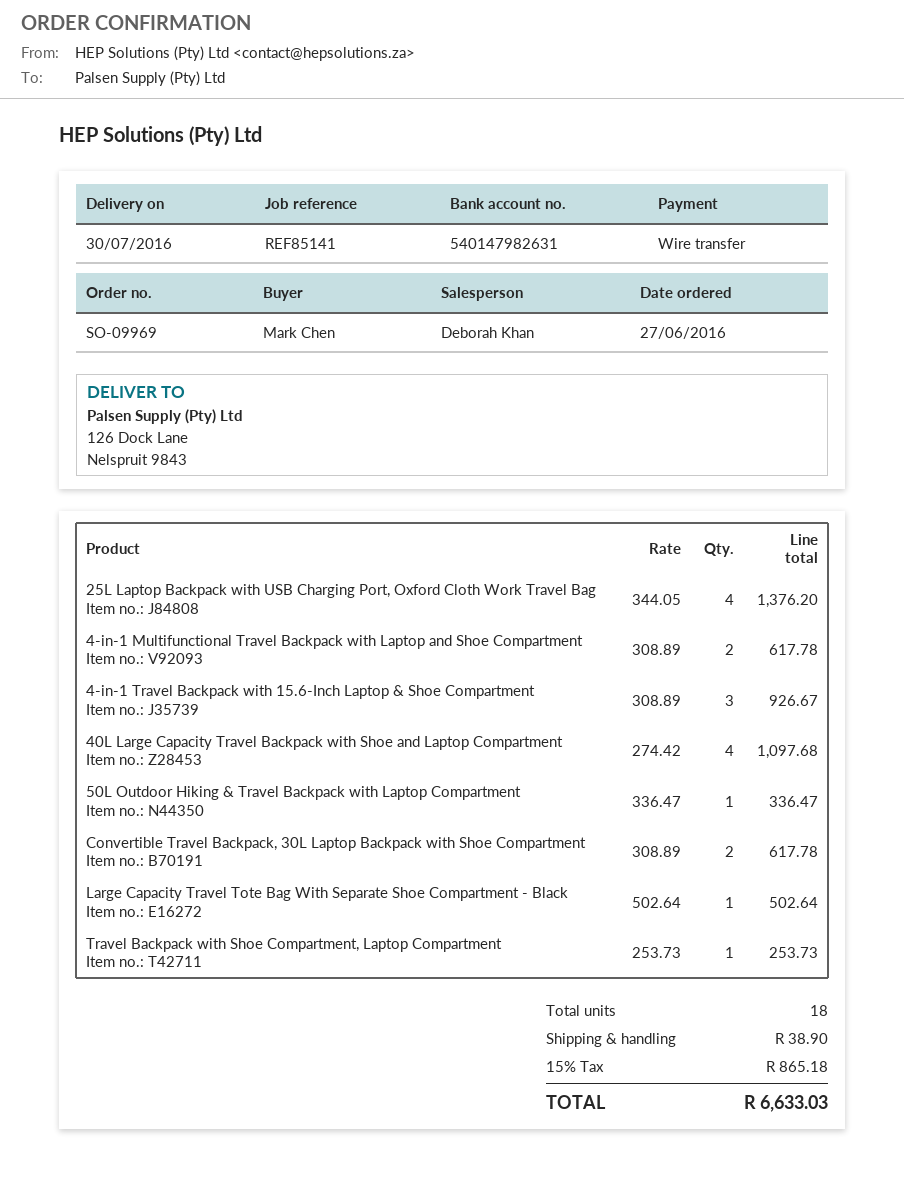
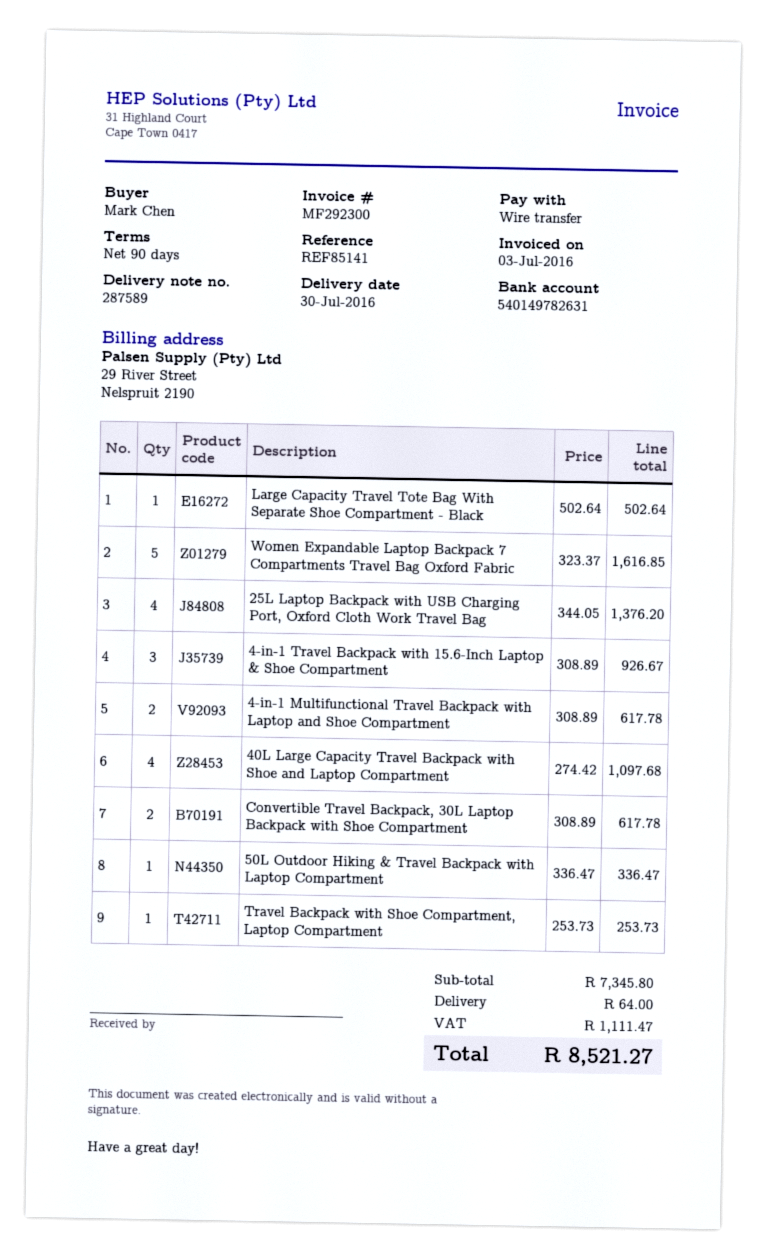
bank account: 540147982631 -> 540149782631
Women Expandable Laptop Backpack 7 Compartments Travel Bag Oxford Fabric: none -> 5 x 323.37 = 1616.85
shipping: 38.90 -> 64.00
tax: 865.18 -> 1111.47
total: 6633.03 -> 8521.27

